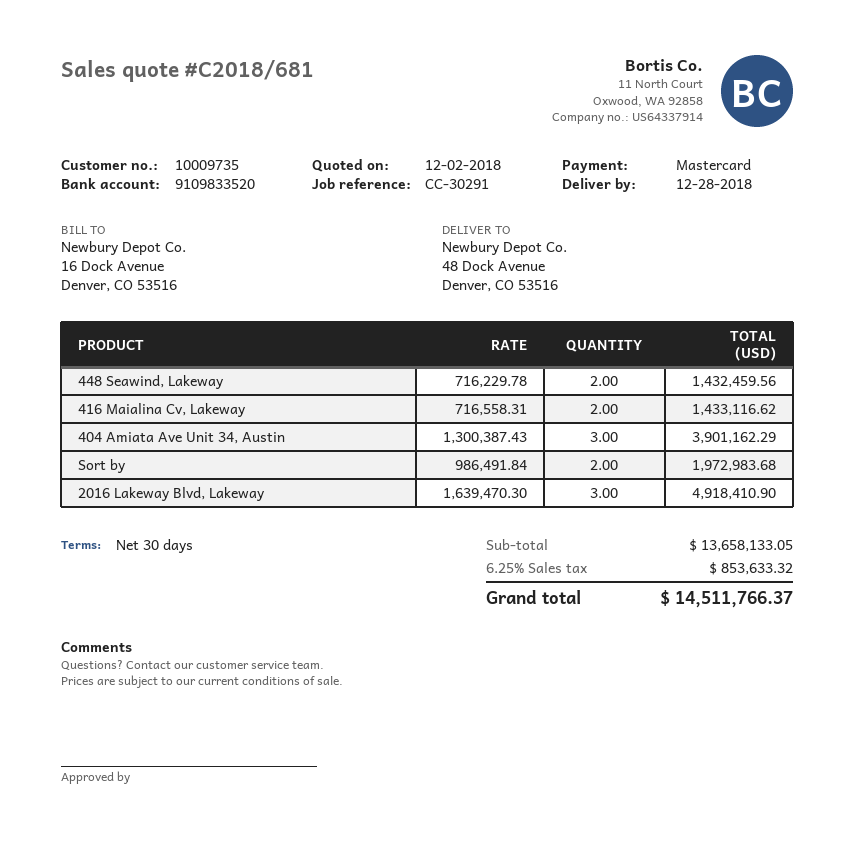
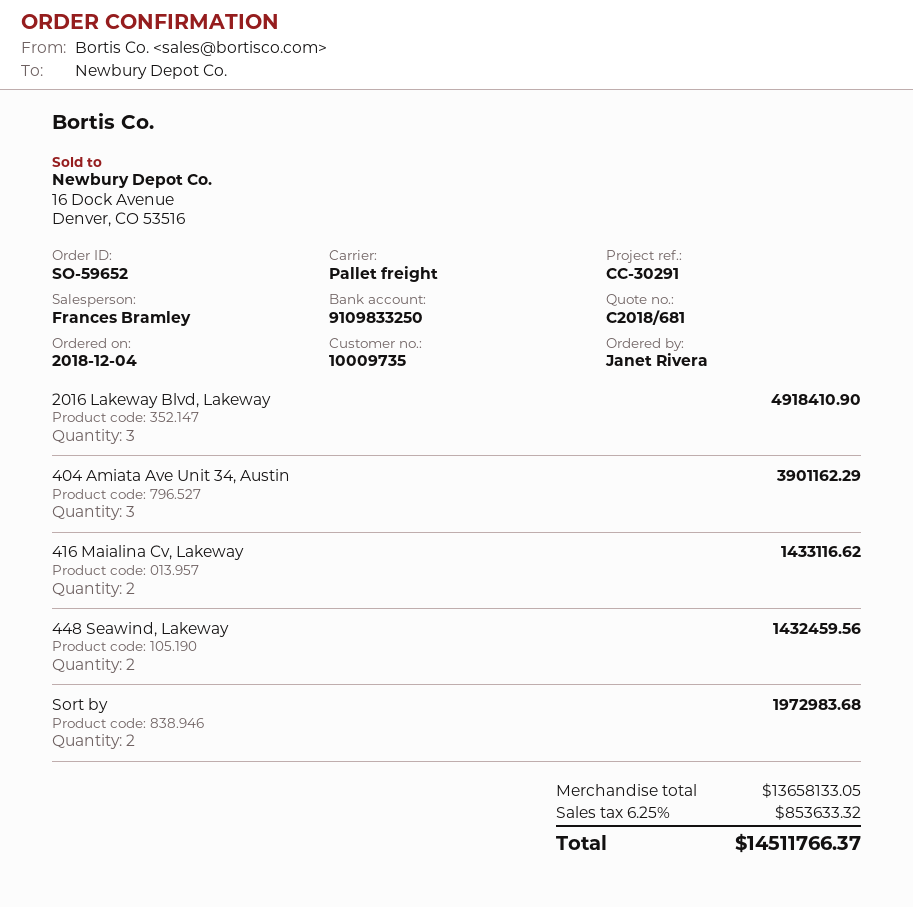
bank account: 9109833520 -> 9109833250

